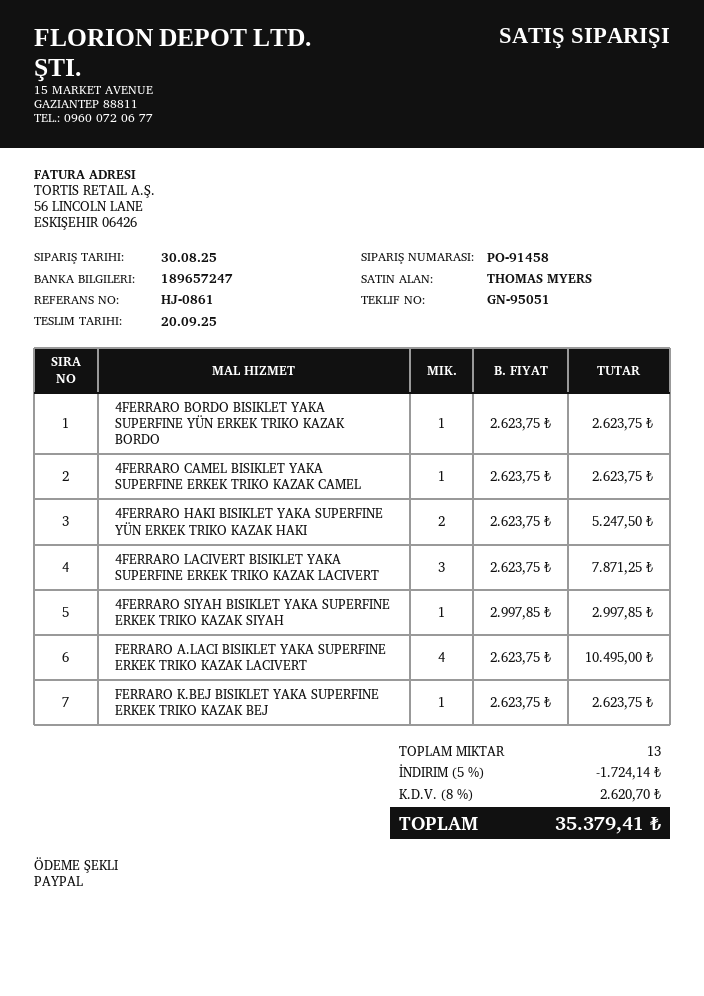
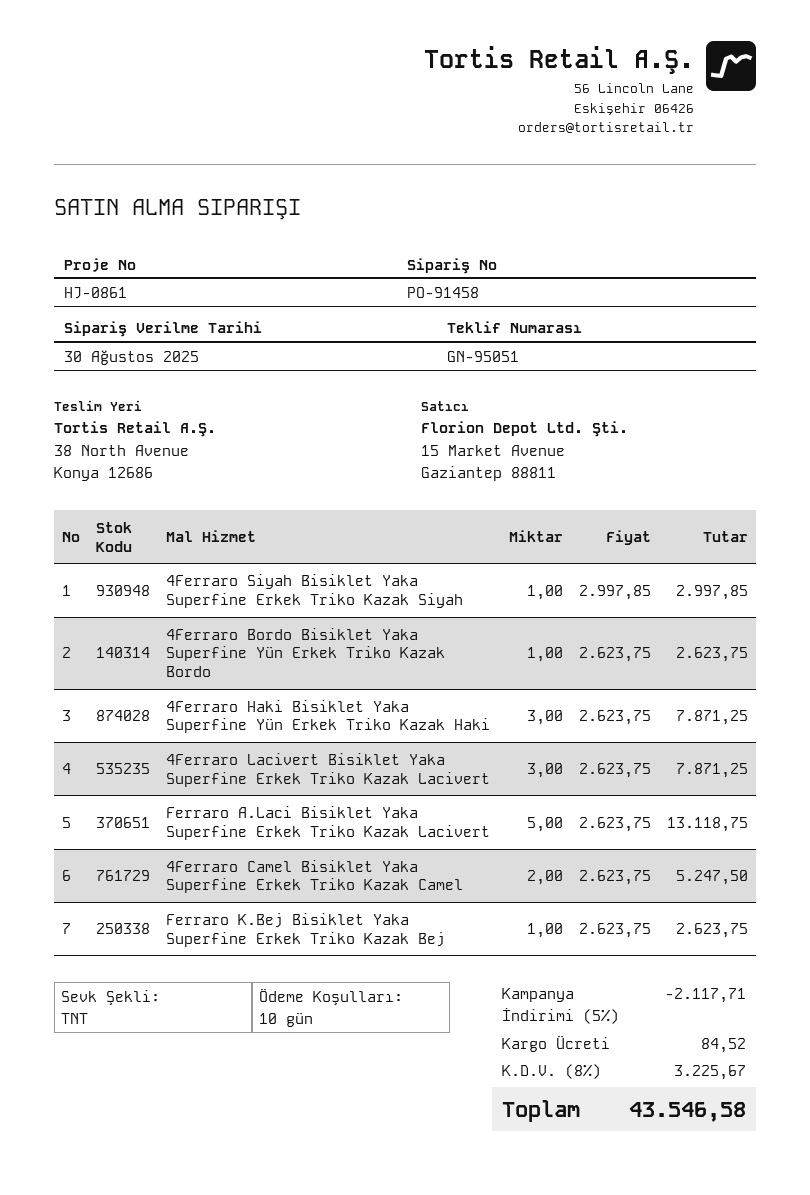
4FERRARO CAMEL BISIKLET YAKA SUPERFINE ERKEK TRIKO KAZAK CAMEL: 1 x 2623.75 = 2623.75 -> 2 x 2623.75 = 5247.50
4FERRARO HAKI BISIKLET YAKA SUPERFINE YÜN ERKEK TRIKO KAZAK HAKI: 2 x 2623.75 = 5247.50 -> 3 x 2623.75 = 7871.25
FERRARO A.LACI BISIKLET YAKA SUPERFINE ERKEK TRIKO KAZAK LACIVERT: 4 x 2623.75 = 10495.00 -> 5 x 2623.75 = 13118.75
discount: 5% = 1724.14 -> 5% = 2117.71
shipping: none -> 84.52
tax: 8% = 2620.70 -> 8% = 3225.67
total: 35379.41 -> 43546.58

